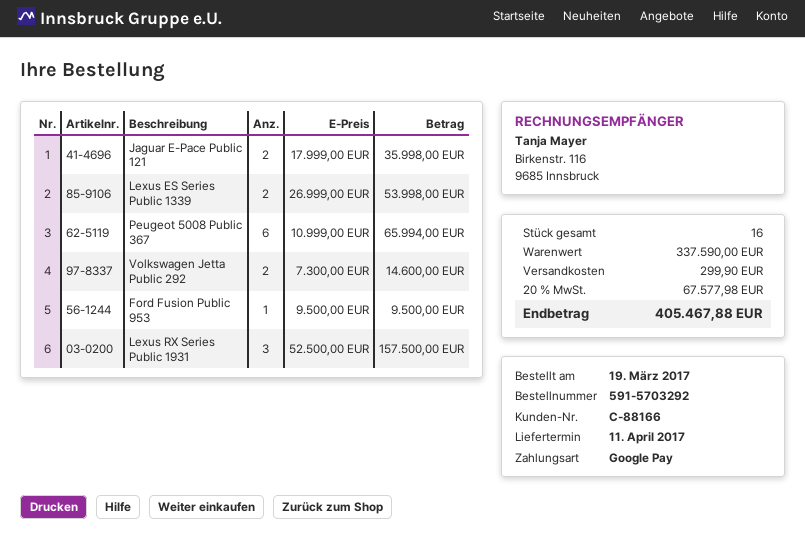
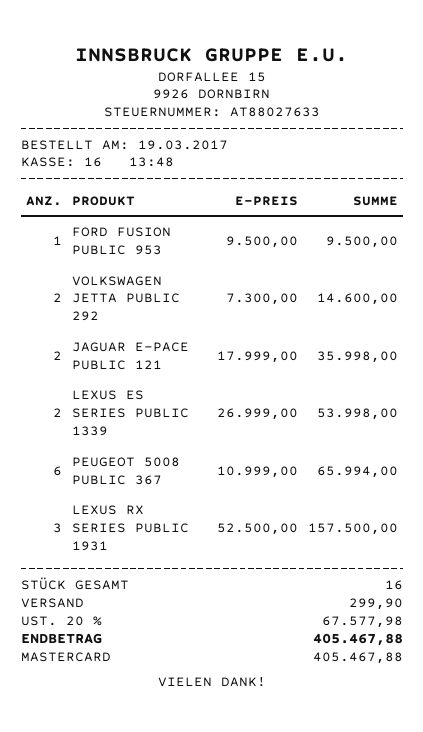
payment method: Google Pay -> Mastercard

